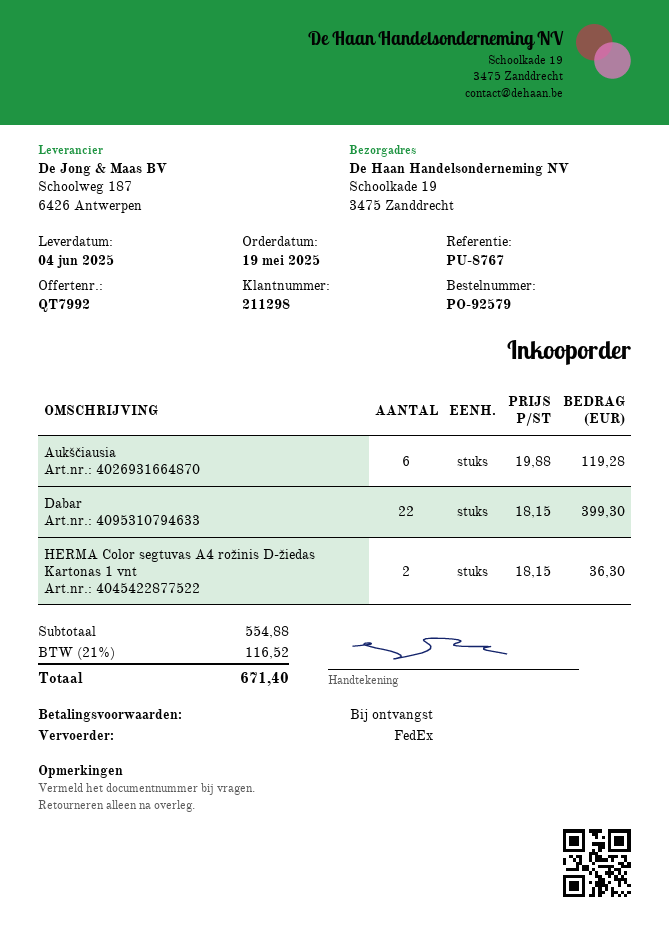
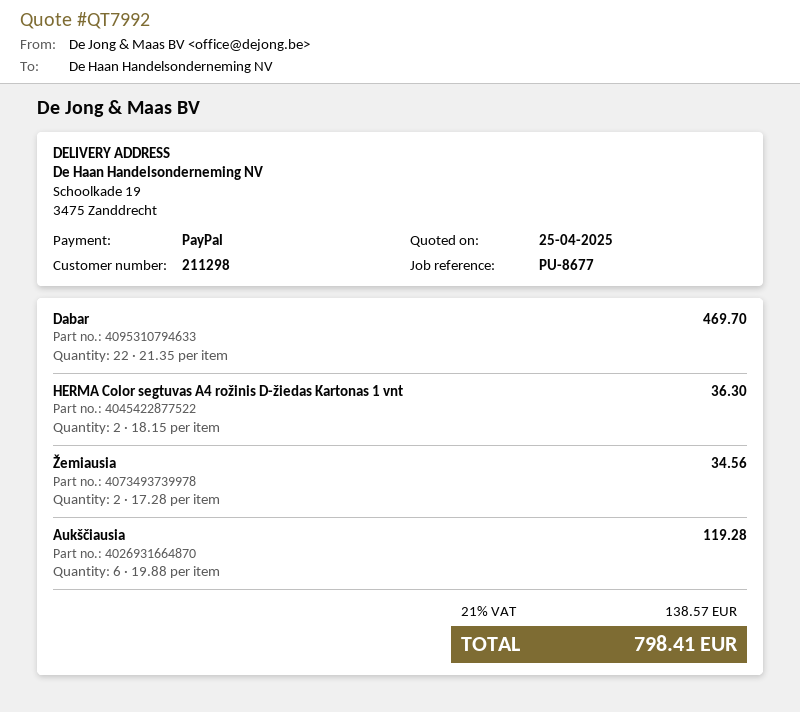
reference: PU-8767 -> PU-8677
Dabar: 22 x 18.15 = 399.30 -> 22 x 21.35 = 469.70
Žemiausia: none -> 2 x 17.28 = 34.56
tax: 21% = 116.52 -> 21% = 138.57
total: 671.40 -> 798.41

